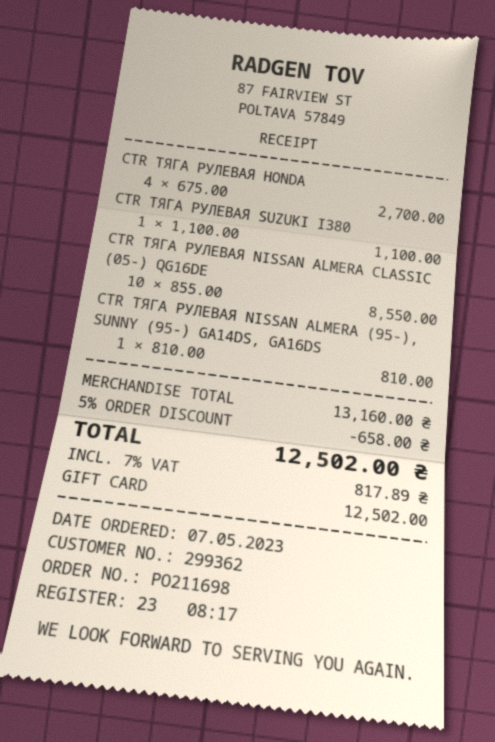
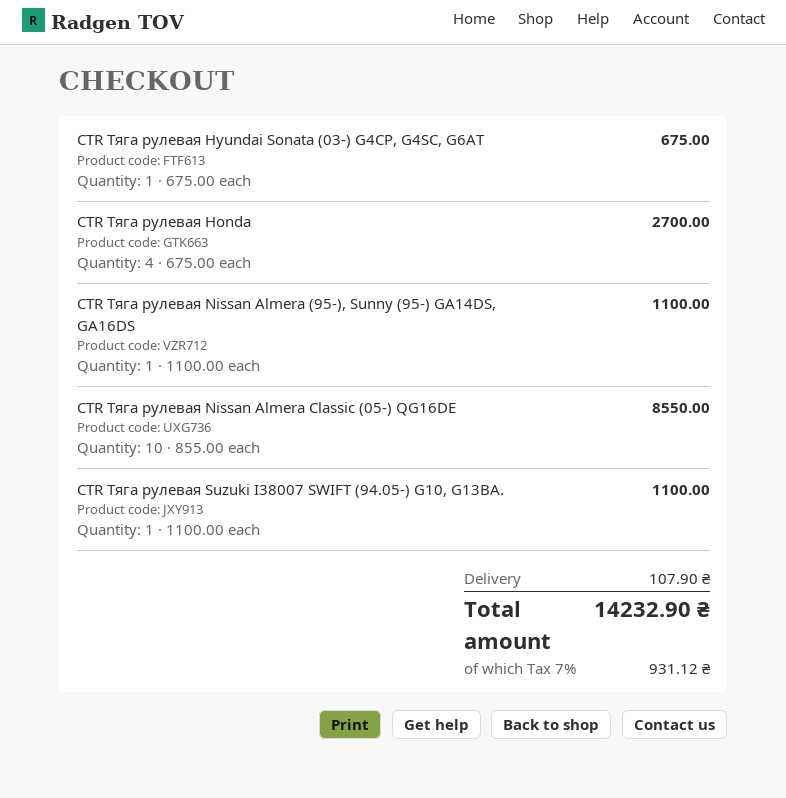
CTR ТЯГА РУЛЕВАЯ NISSAN ALMERA (95-), SUNNY (95-) GA14DS, GA16DS: 1 x 810.00 = 810.00 -> 1 x 1100.00 = 1100.00
CTR Тяга рулевая Hyundai Sonata (03-) G4CP, G4SC, G6AT: none -> 1 x 675.00 = 675.00
discount: 5% = 658.00 -> none
shipping: none -> 107.90
tax: 7% = 817.89 -> 7% = 931.12
total: 12502.00 -> 14232.90

